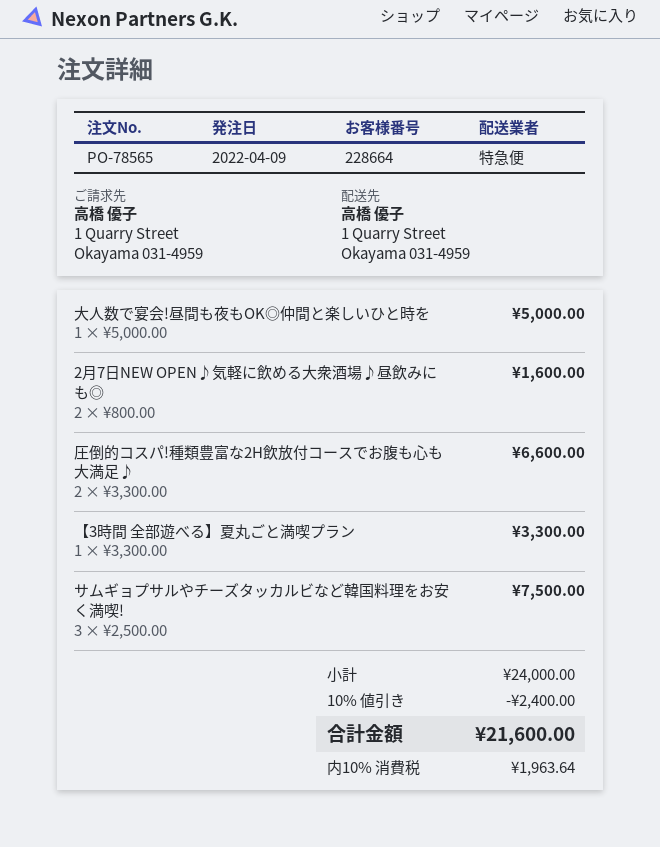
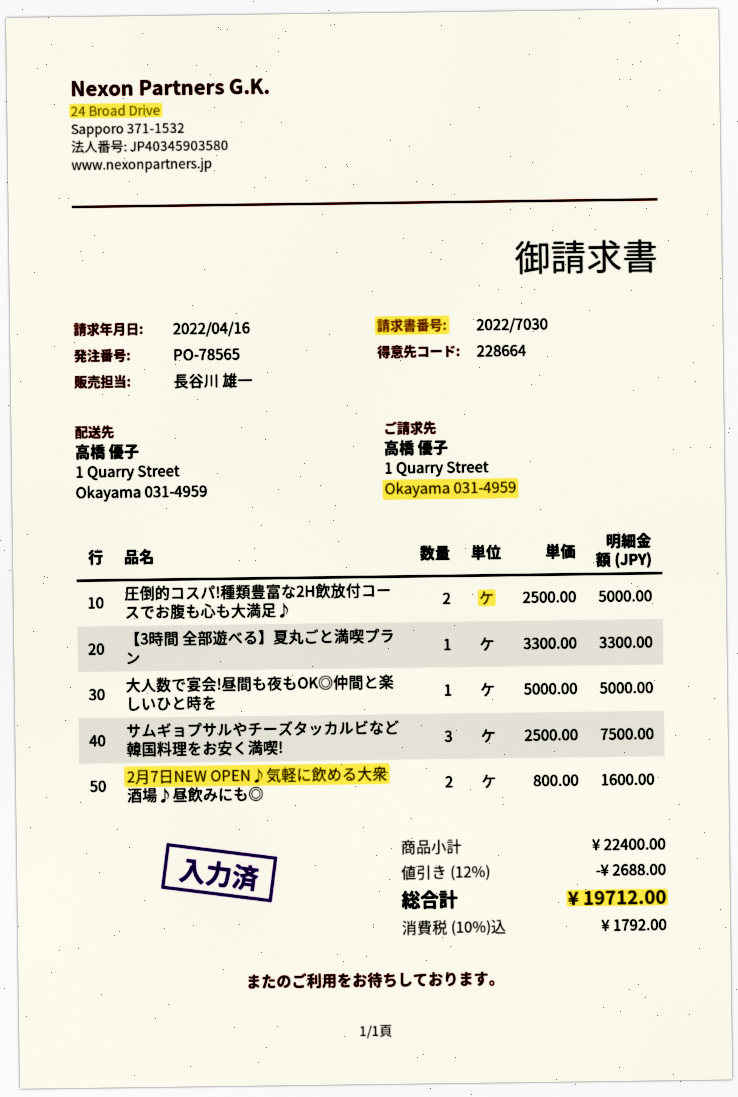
圧倒的コスパ!種類豊富な2H飲放付コースでお腹も心も大満足♪: 2 x 3300.00 = 6600.00 -> 2 x 2500.00 = 5000.00
subtotal: 24000.00 -> 22400.00
discount: 10% = 2400.00 -> 12% = 2688.00
tax: 10% = 1963.64 -> 10% = 1792.00
total: 21600.00 -> 19712.00

